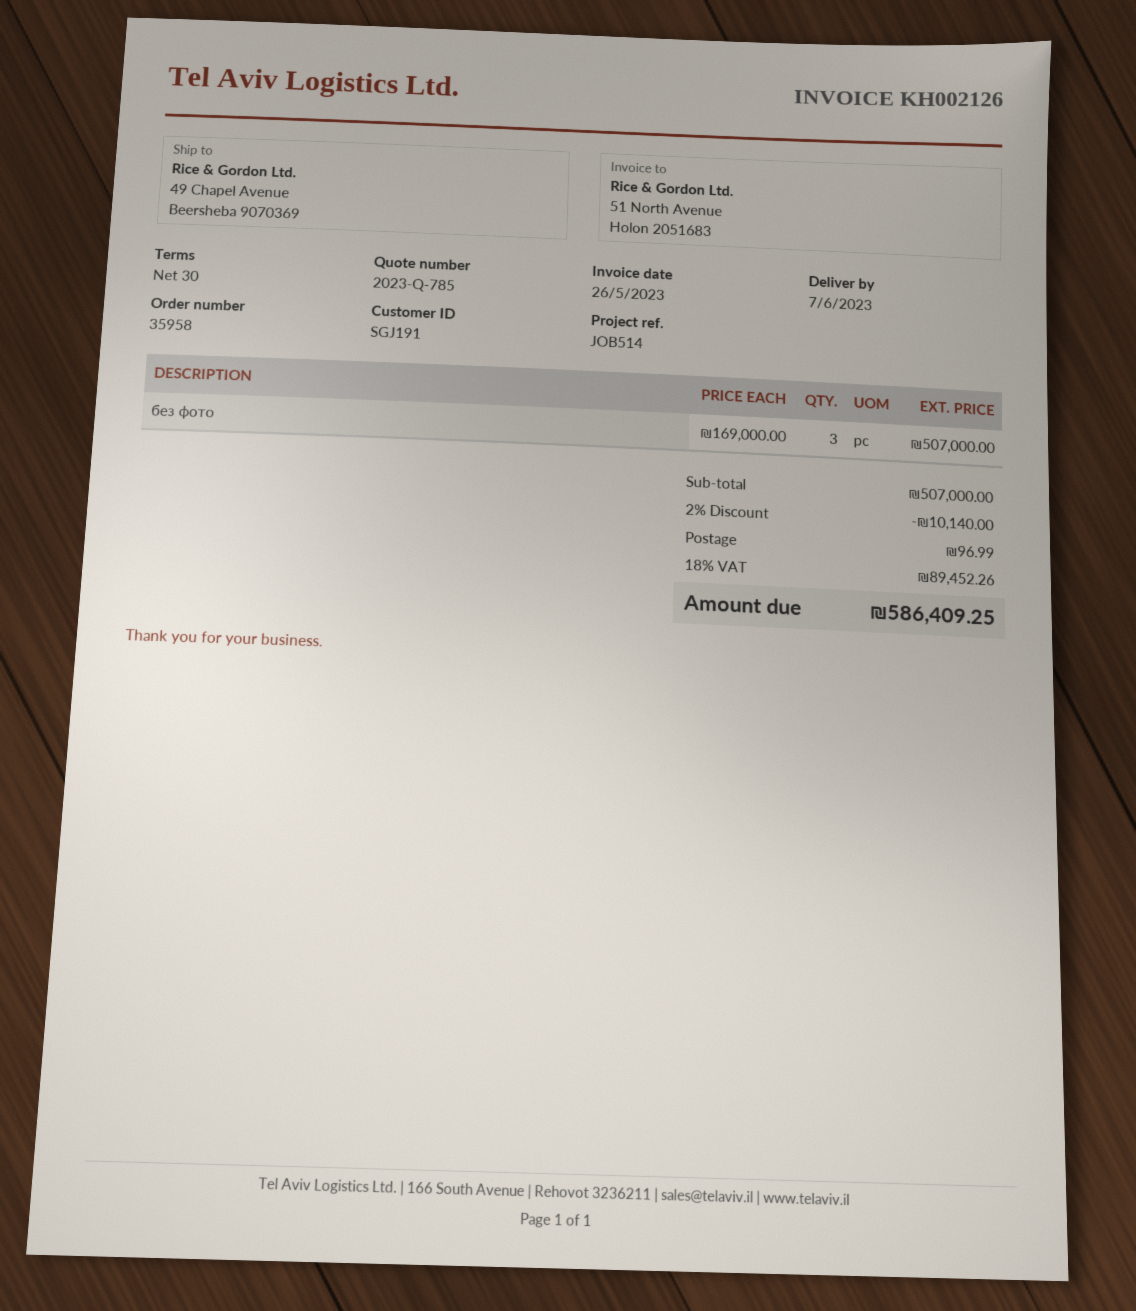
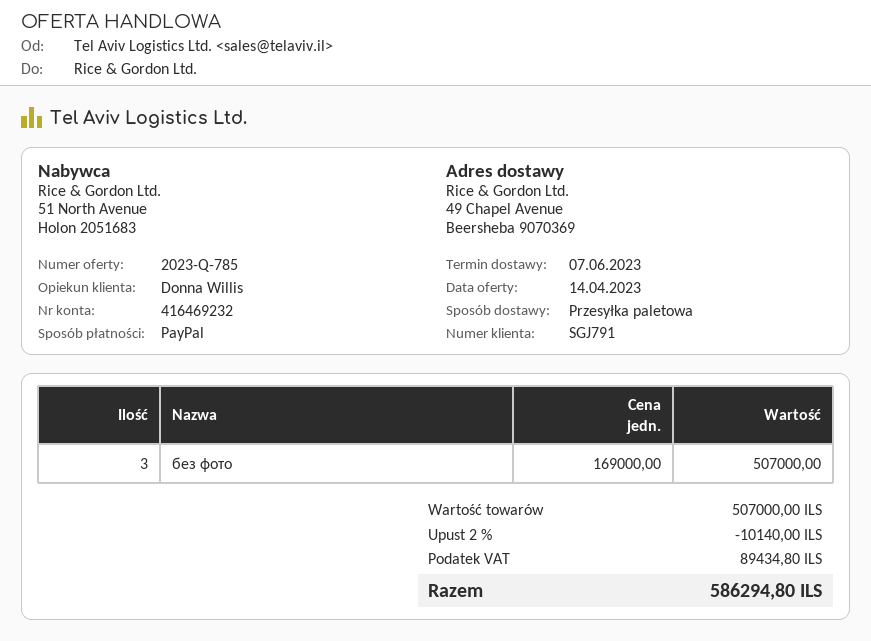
customer number: SGJ191 -> SGJ791
shipping: 96.99 -> none
tax: 89452.26 -> 89434.80
total: 586409.25 -> 586294.80

